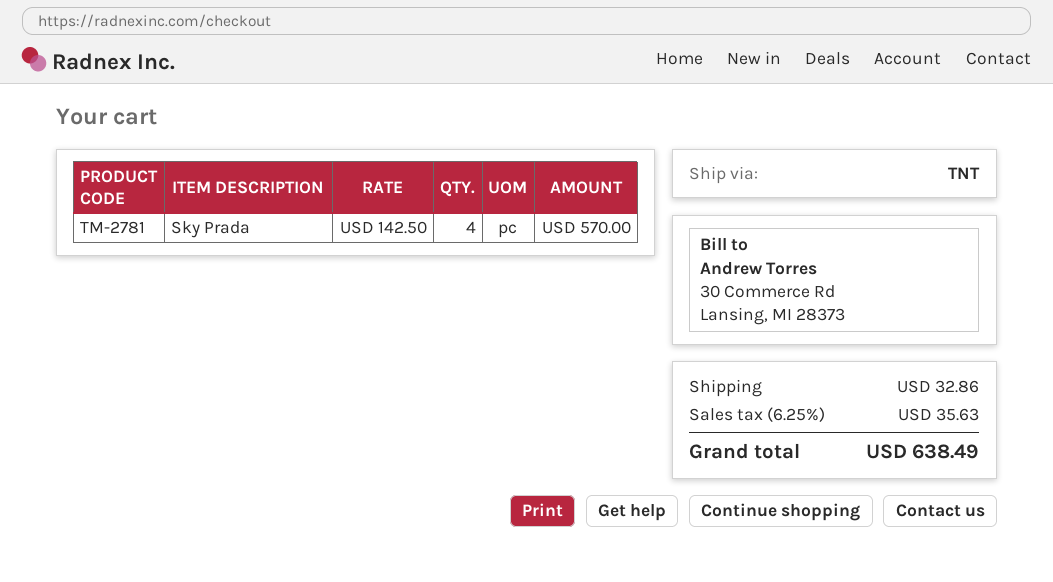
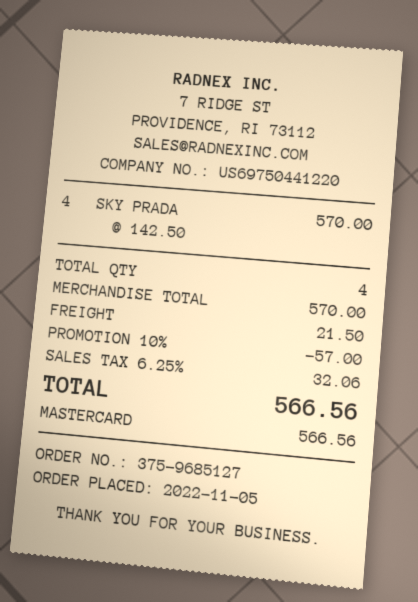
discount: none -> 10% = 57.00
shipping: 32.86 -> 21.50
tax: 6.25% = 35.63 -> 6.25% = 32.06
total: 638.49 -> 566.56

